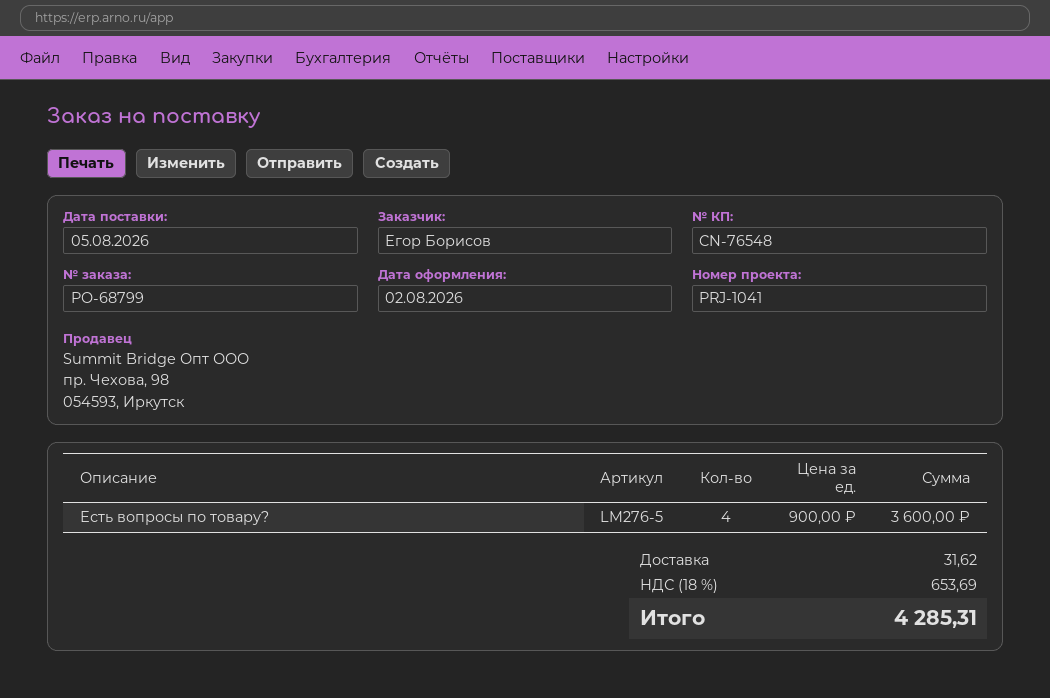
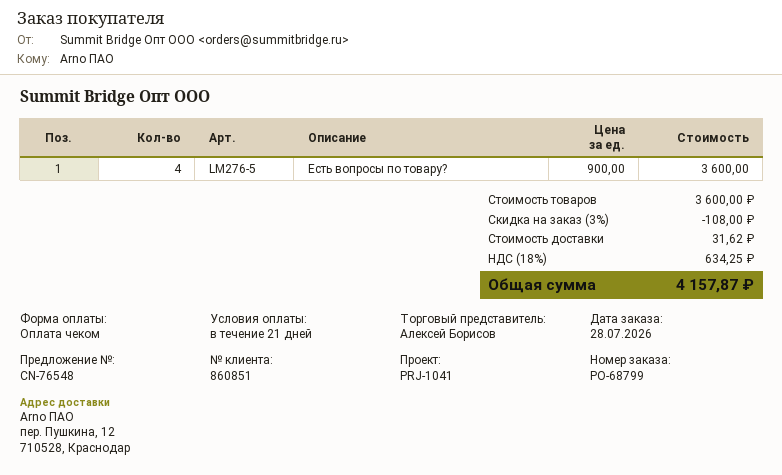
order date: 2026-08-02 -> 2026-07-28
discount: none -> 3% = 108.00
tax: 18% = 653.69 -> 18% = 634.25
total: 4285.31 -> 4157.87

